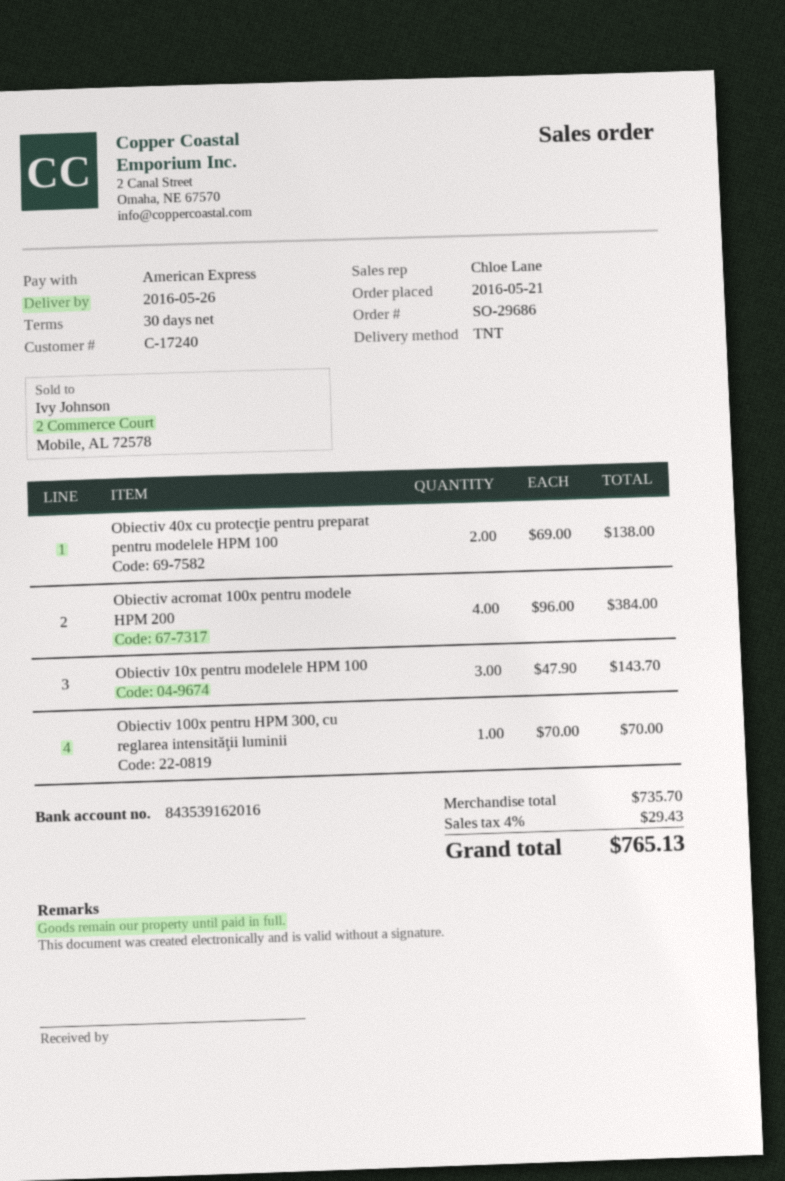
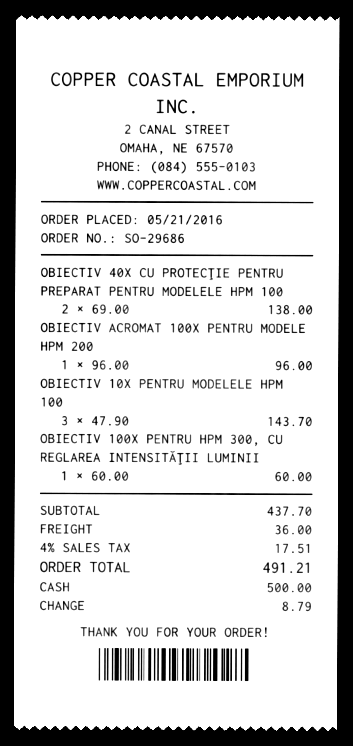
payment method: American Express -> cash
Obiectiv acromat 100x pentru modele HPM 200: 4 x 96.00 = 384.00 -> 1 x 96.00 = 96.00
Obiectiv 100x pentru HPM 300, cu reglarea intensităţii luminii: 1 x 70.00 = 70.00 -> 1 x 60.00 = 60.00
subtotal: 735.70 -> 437.70
shipping: none -> 36.00
tax: 4% = 29.43 -> 4% = 17.51
total: 765.13 -> 491.21

